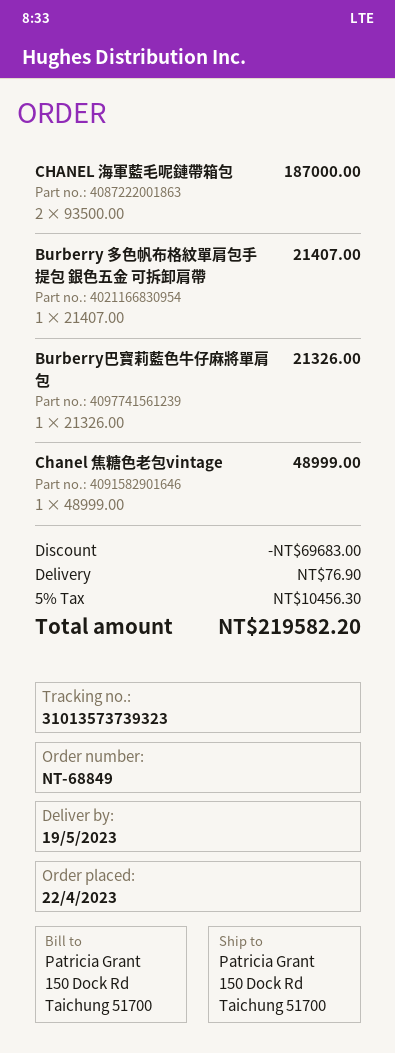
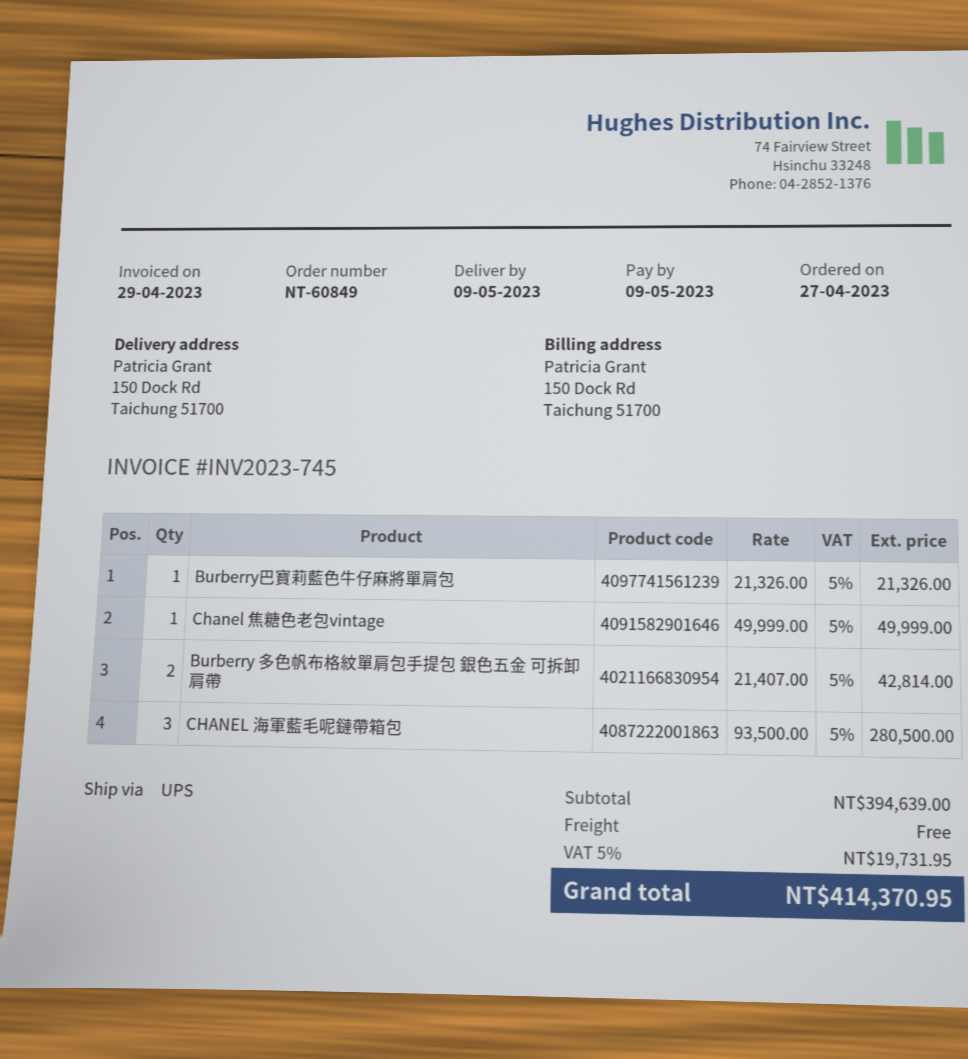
order number: NT-68849 -> NT-60849
order date: 2023-04-22 -> 2023-04-27
delivery date: 2023-05-19 -> 2023-05-09
CHANEL 海軍藍毛呢鏈帶箱包: 2 x 93500.00 = 187000.00 -> 3 x 93500.00 = 280500.00
Burberry 多色帆布格紋單肩包手提包 銀色五金 可拆卸肩帶: 1 x 21407.00 = 21407.00 -> 2 x 21407.00 = 42814.00
Chanel 焦糖色老包vintage: 1 x 48999.00 = 48999.00 -> 1 x 49999.00 = 49999.00
discount: 69683.00 -> none
shipping: 76.90 -> 0.00
tax: 5% = 10456.30 -> 5% = 19731.95
total: 219582.20 -> 414370.95

